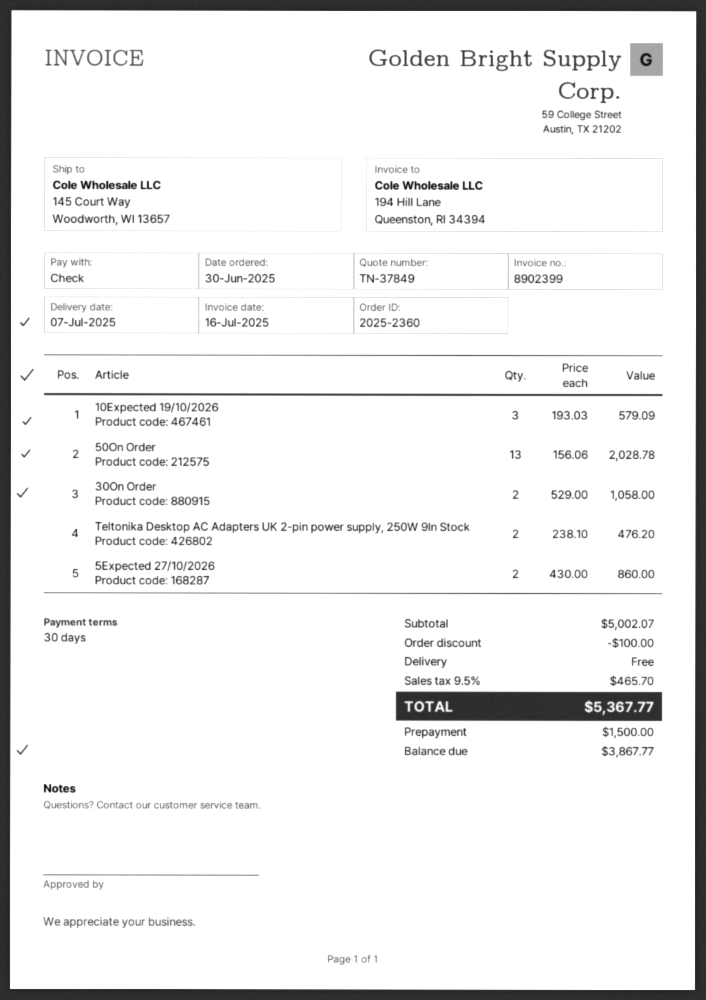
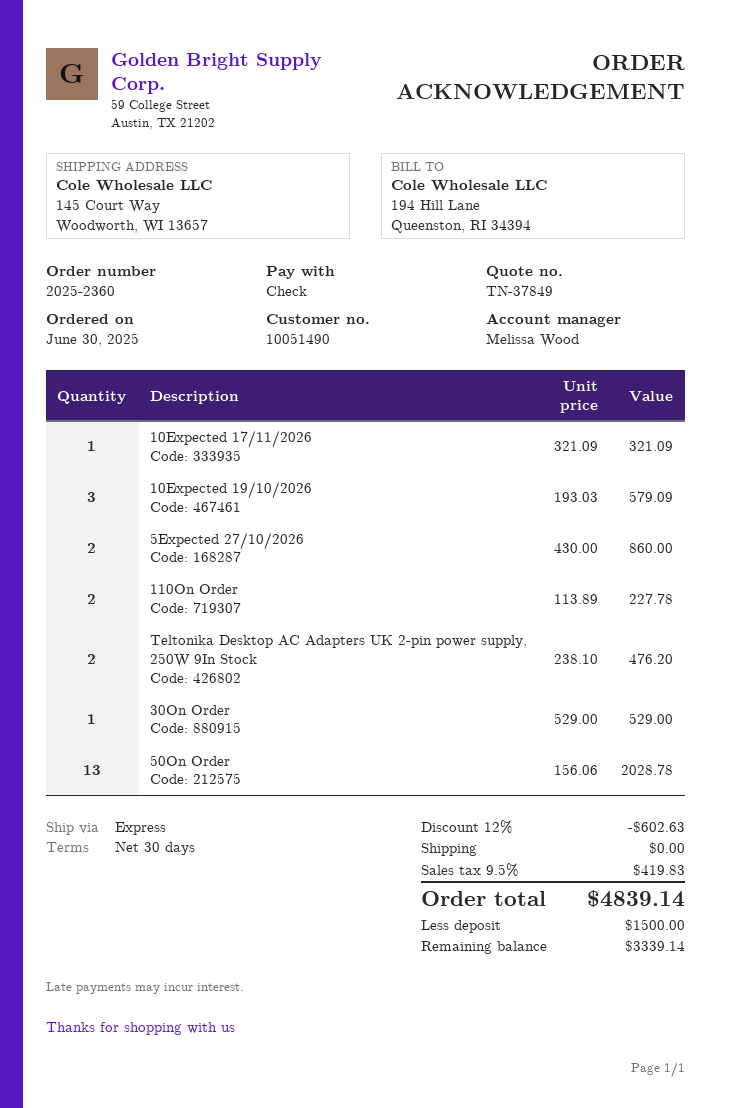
30On Order: 2 x 529.00 = 1058.00 -> 1 x 529.00 = 529.00
10Expected 17/11/2026: none -> 1 x 321.09 = 321.09
110On Order: none -> 2 x 113.89 = 227.78
discount: 100.00 -> 602.63
tax: 9.5% = 465.70 -> 9.5% = 419.83
total: 5367.77 -> 4839.14
balance: 3867.77 -> 3339.14

